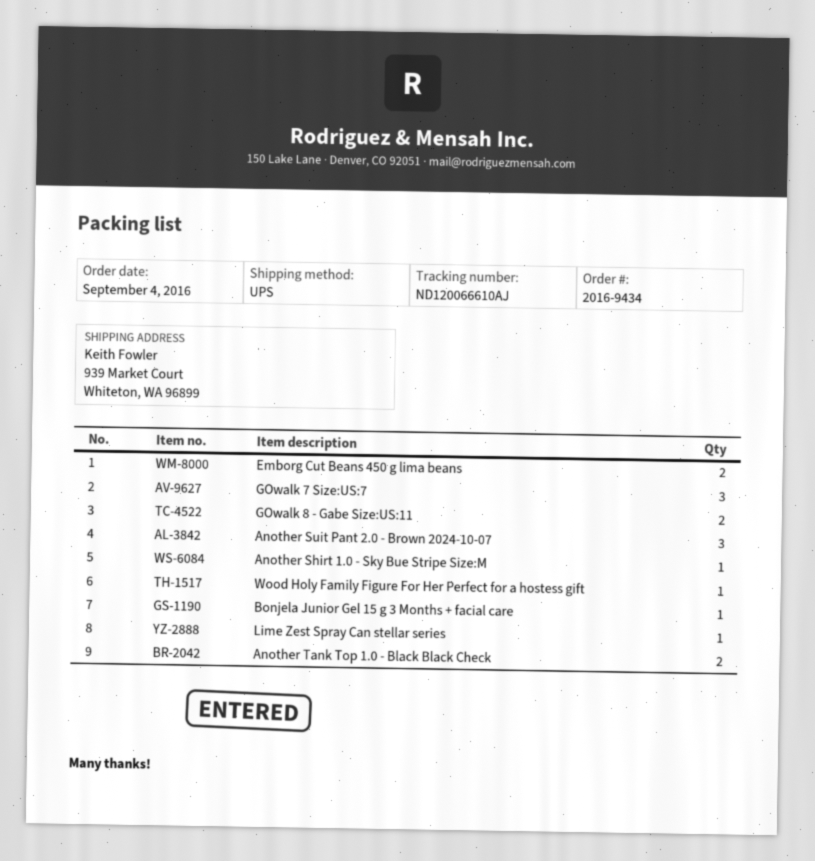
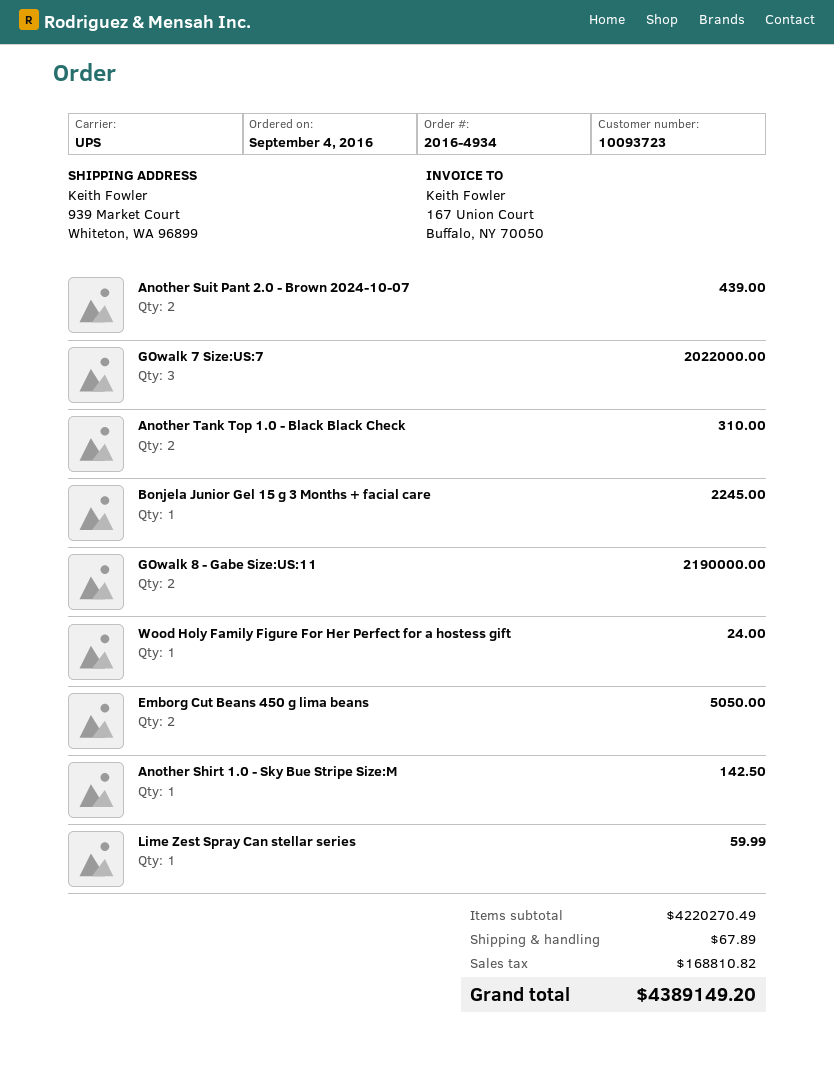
order number: 2016-9434 -> 2016-4934
Another Suit Pant 2.0 - Brown 2024-10-07: 3 -> 2

